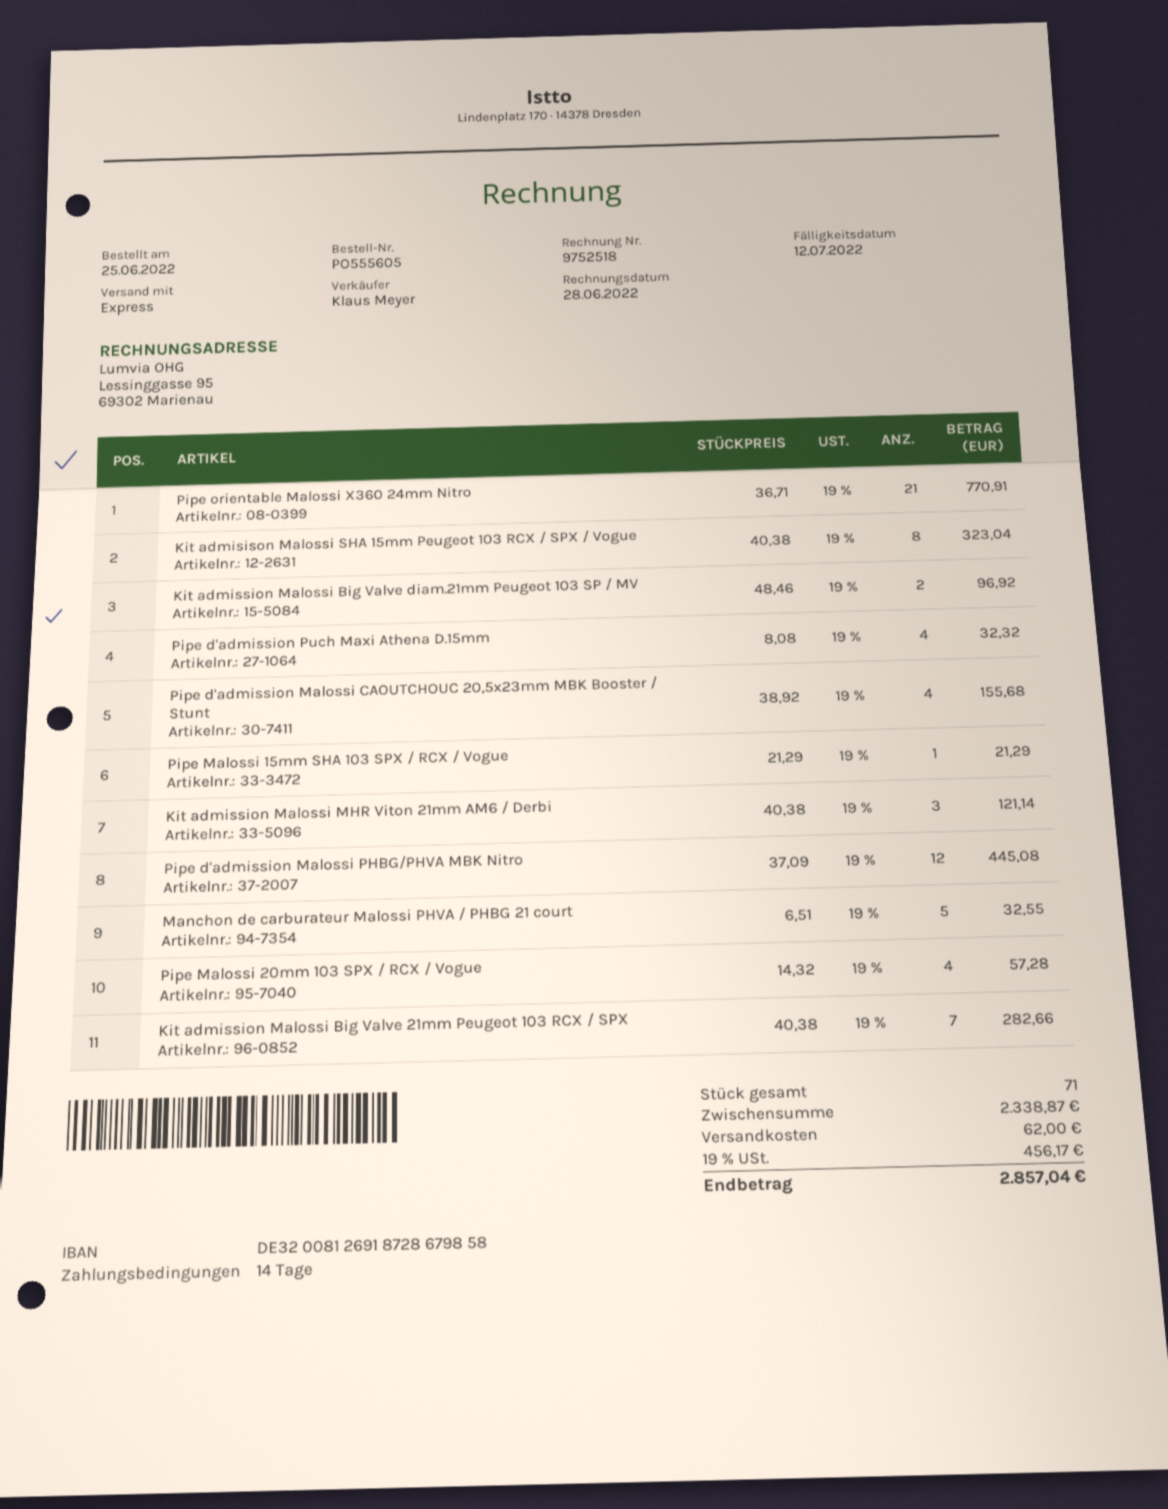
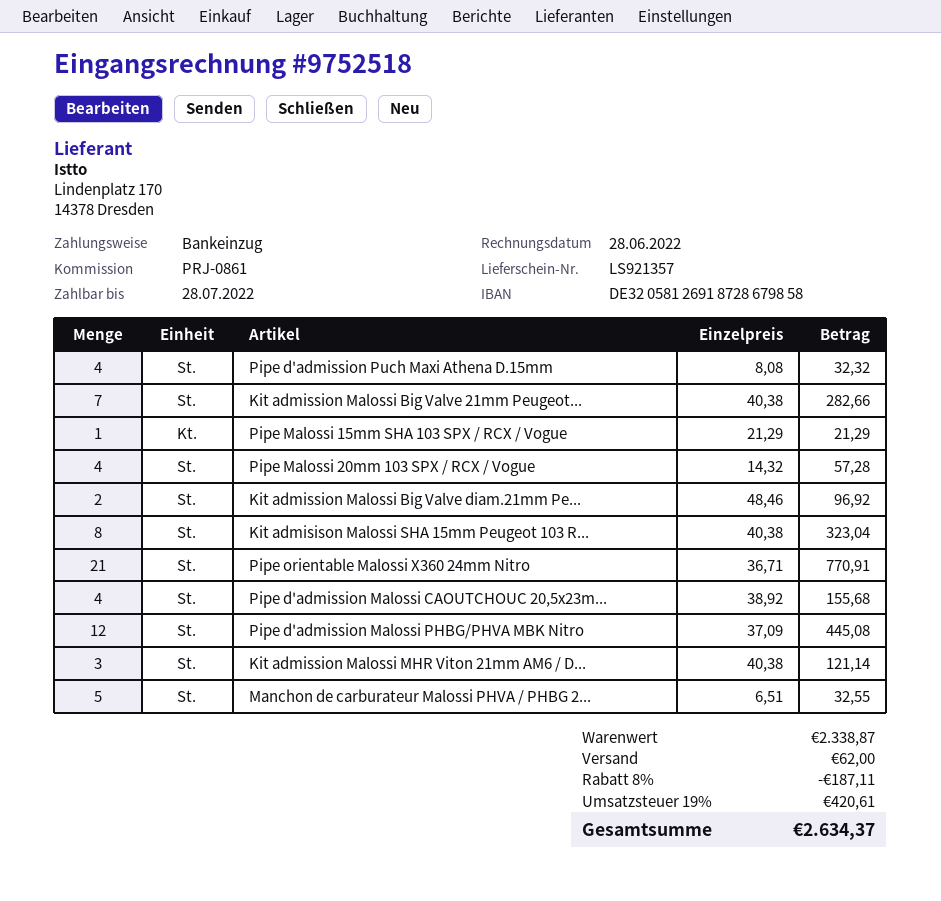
due date: 2022-07-12 -> 2022-07-28
bank account: DE32008126918728679858 -> DE32058126918728679858
discount: none -> 8% = 187.11
tax: 19% = 456.17 -> 19% = 420.61
total: 2857.04 -> 2634.37

